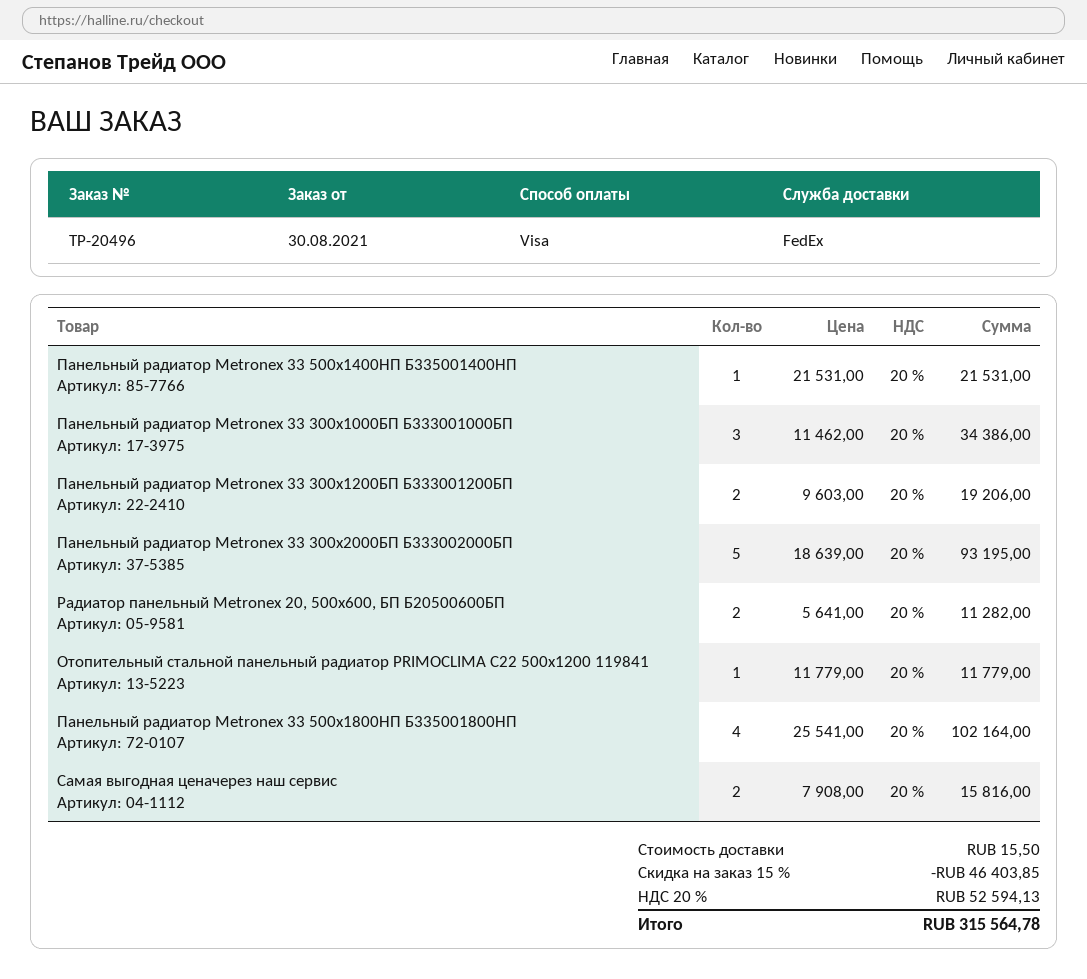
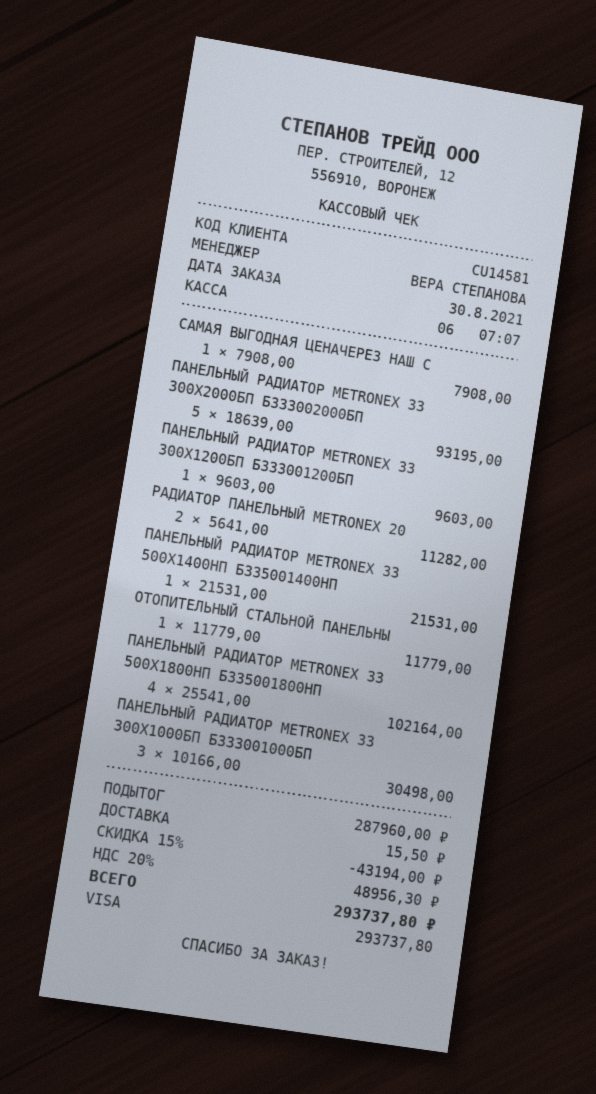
Панельный радиатор Metronex 33 300х1000БП Б333001000БП: 3 x 11462.00 = 34386.00 -> 3 x 10166.00 = 30498.00
Панельный радиатор Metronex 33 300х1200БП Б333001200БП: 2 x 9603.00 = 19206.00 -> 1 x 9603.00 = 9603.00
Самая выгодная ценачерез наш сервис: 2 x 7908.00 = 15816.00 -> 1 x 7908.00 = 7908.00
discount: 15% = 46403.85 -> 15% = 43194.00
tax: 20% = 52594.13 -> 20% = 48956.30
total: 315564.78 -> 293737.80

